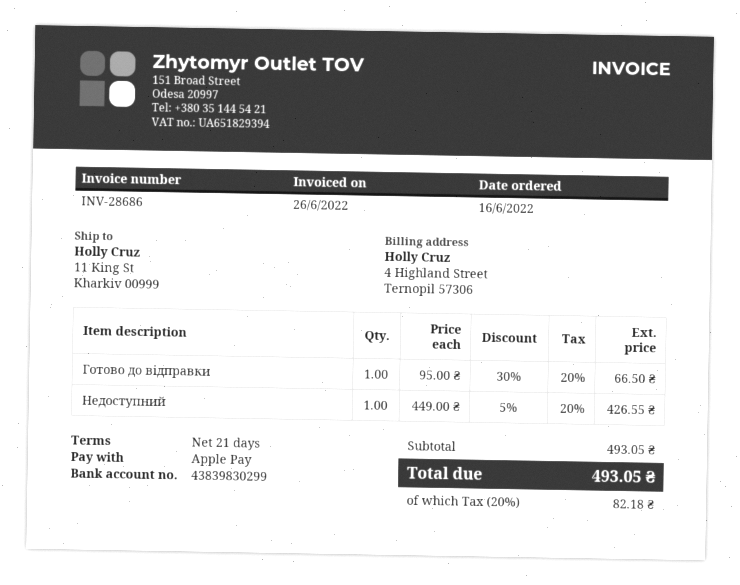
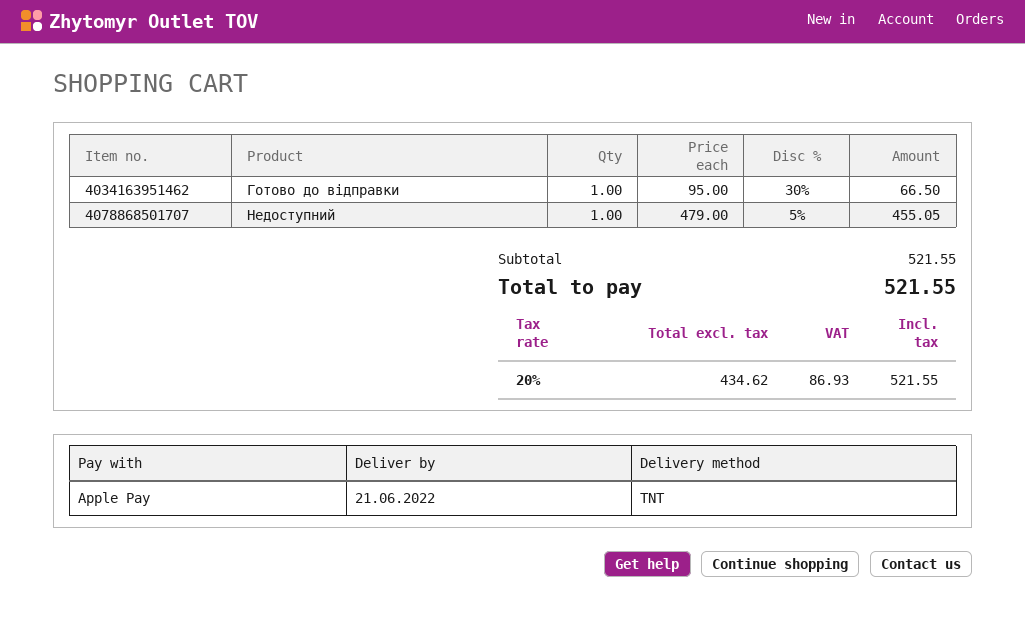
Недоступний: 1 x 449.00 - 5% = 426.55 -> 1 x 479.00 - 5% = 455.05
subtotal: 493.05 -> 521.55
tax: 20% = 82.18 -> 20% = 86.93
total: 493.05 -> 521.55

